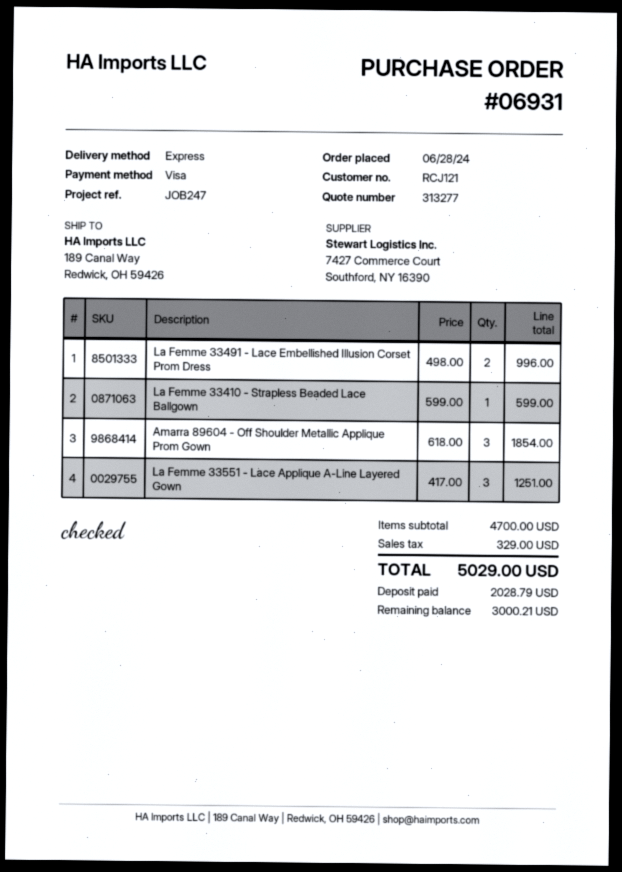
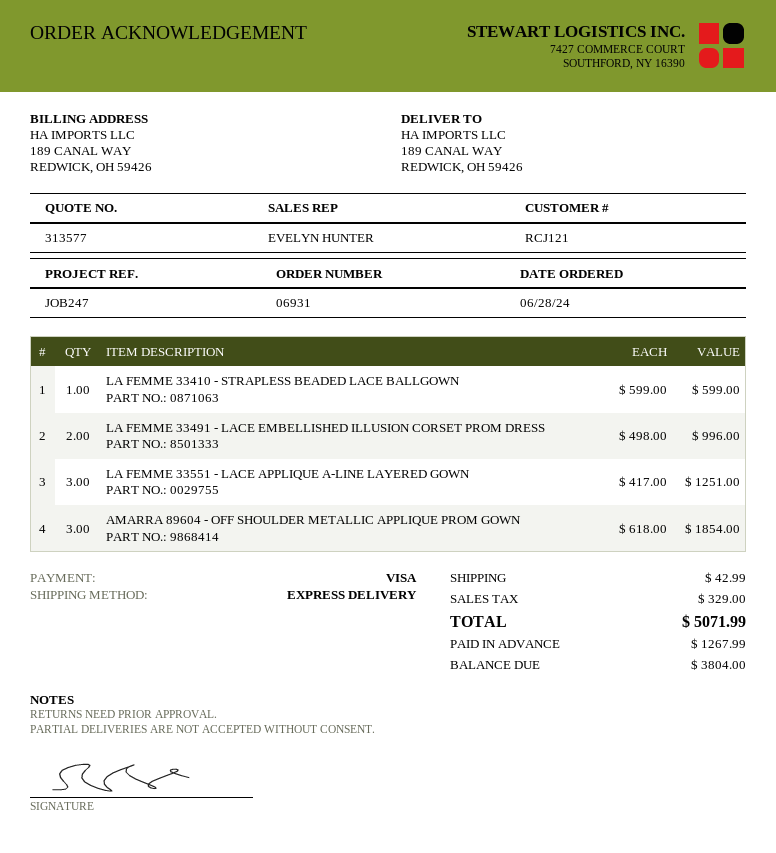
quote number: 313277 -> 313577
shipping: none -> 42.99
total: 5029.00 -> 5071.99
deposit: 2028.79 -> 1267.99
balance: 3000.21 -> 3804.00

